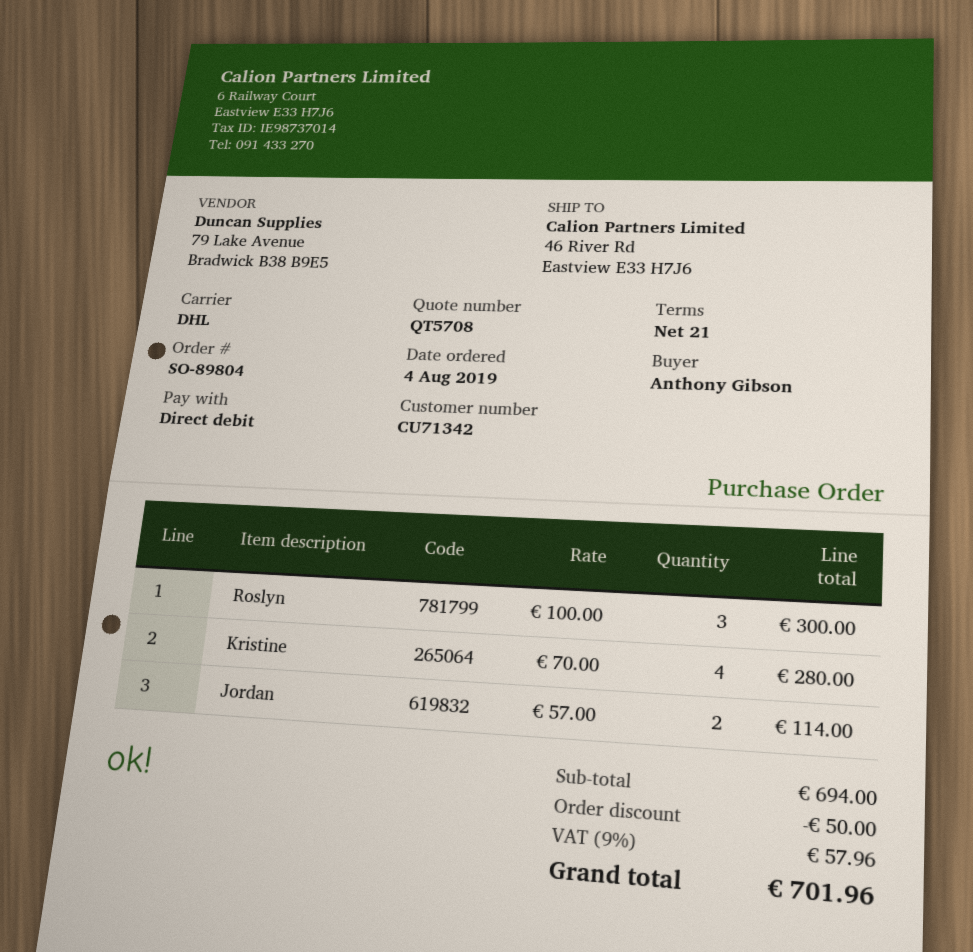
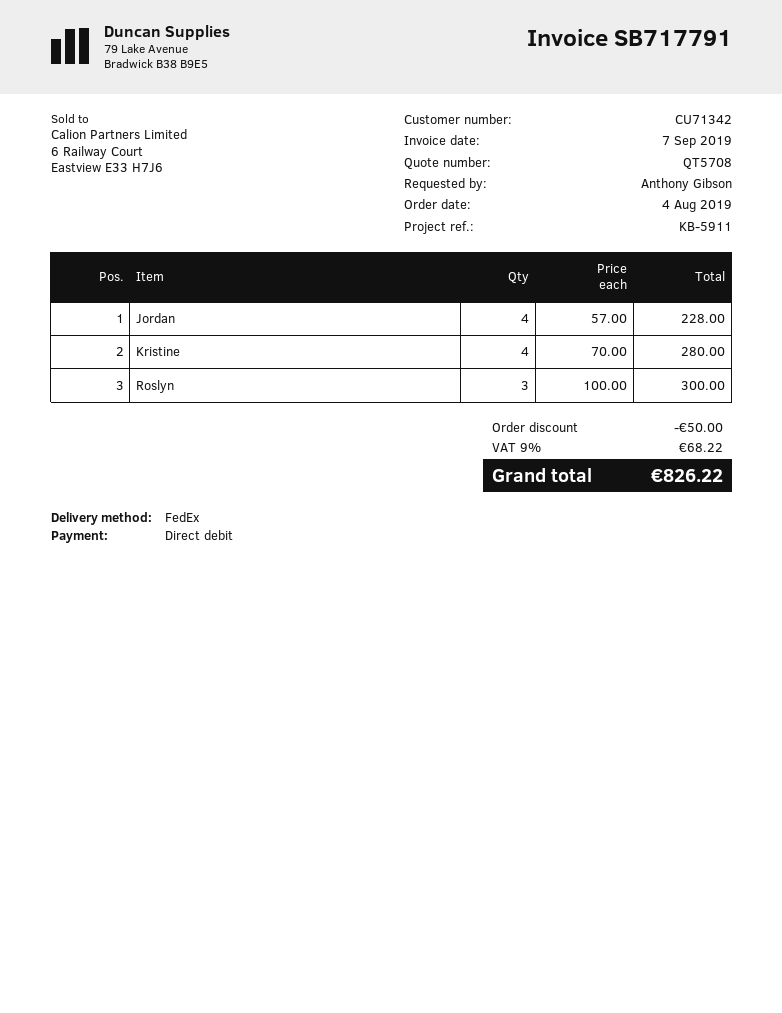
shipping method: DHL -> FedEx
Jordan: 2 x 57.00 = 114.00 -> 4 x 57.00 = 228.00
tax: 9% = 57.96 -> 9% = 68.22
total: 701.96 -> 826.22

